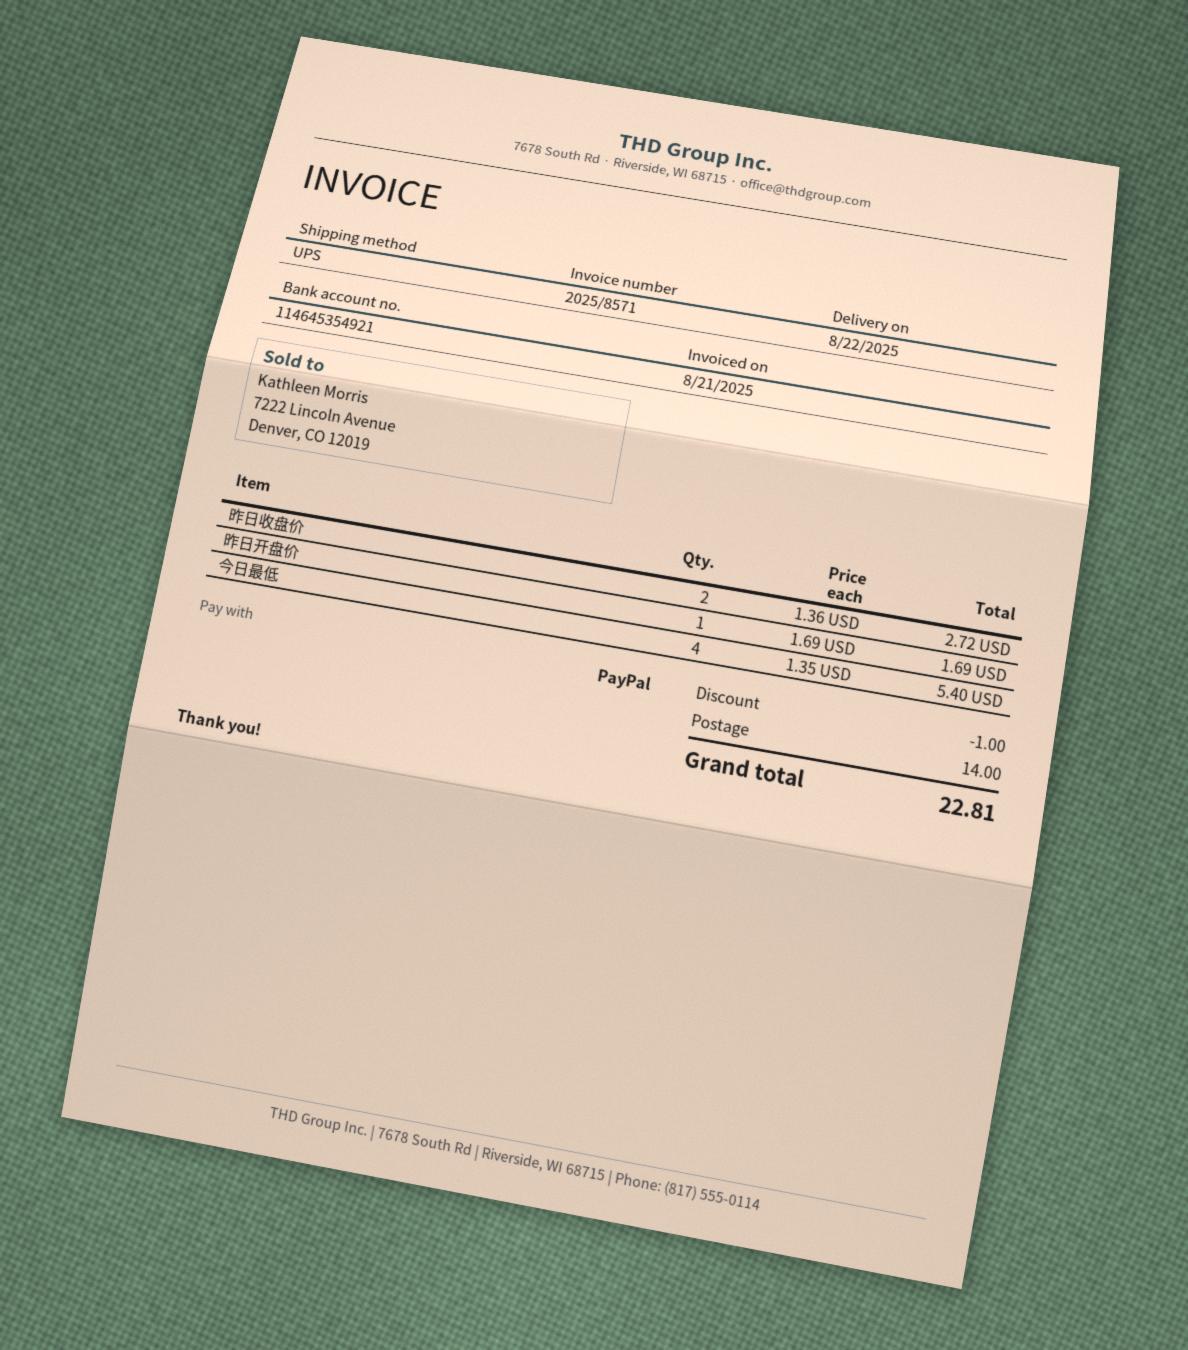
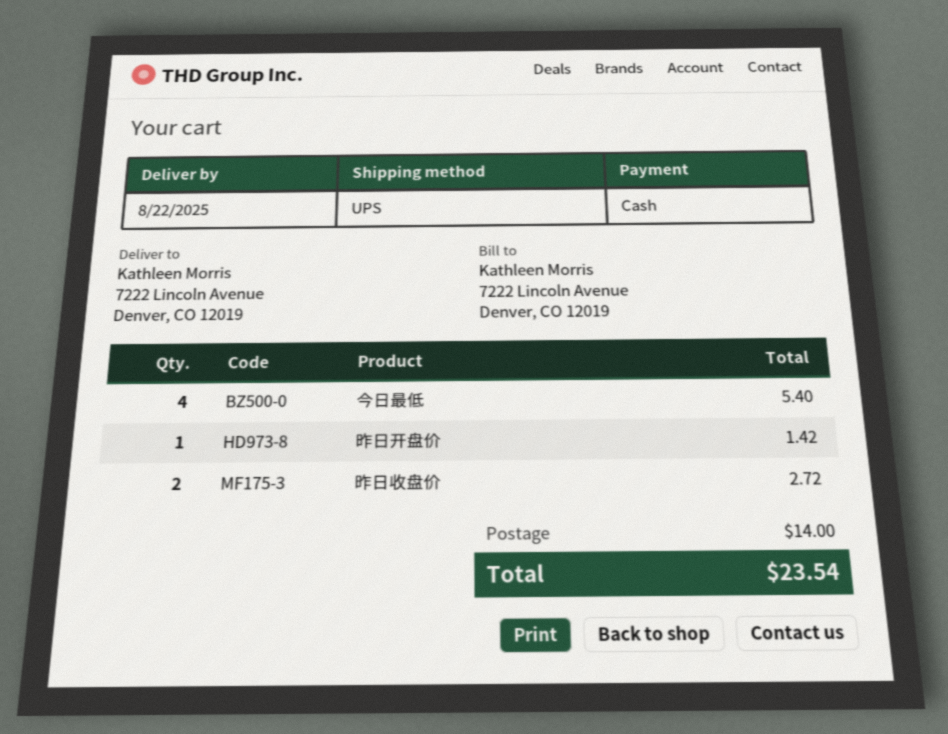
payment method: PayPal -> cash
昨日开盘价: 1 for 1.69 -> 1 for 1.42
discount: 1.00 -> none
total: 22.81 -> 23.54

